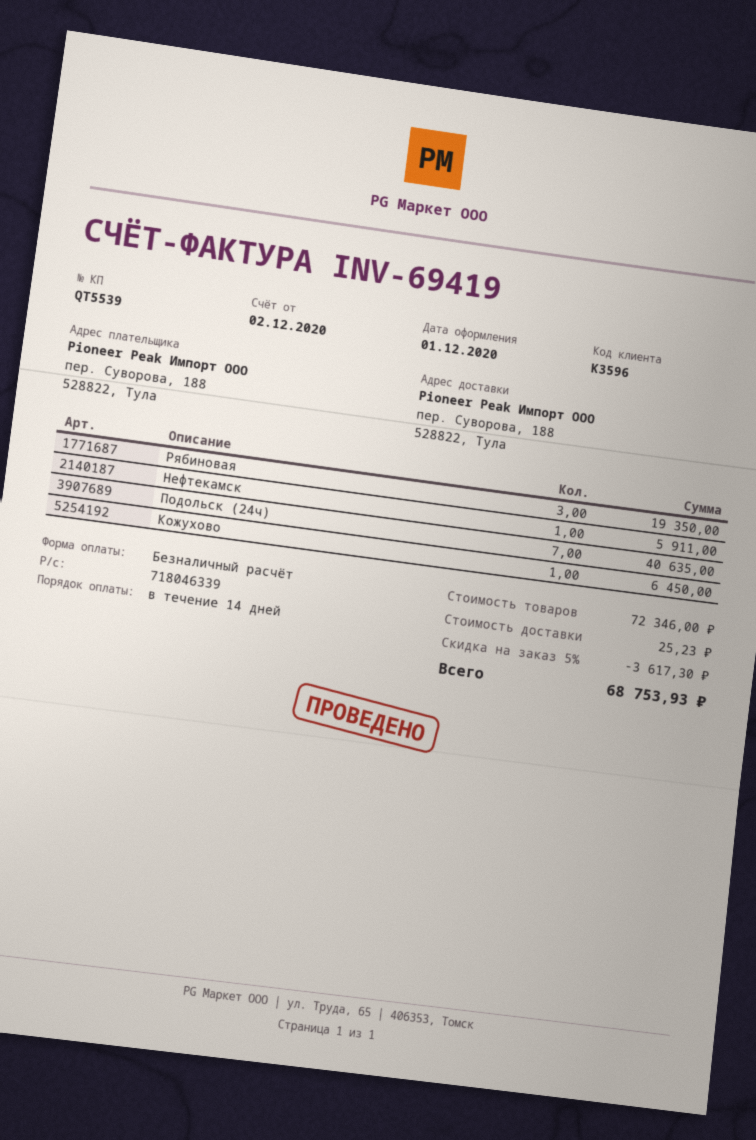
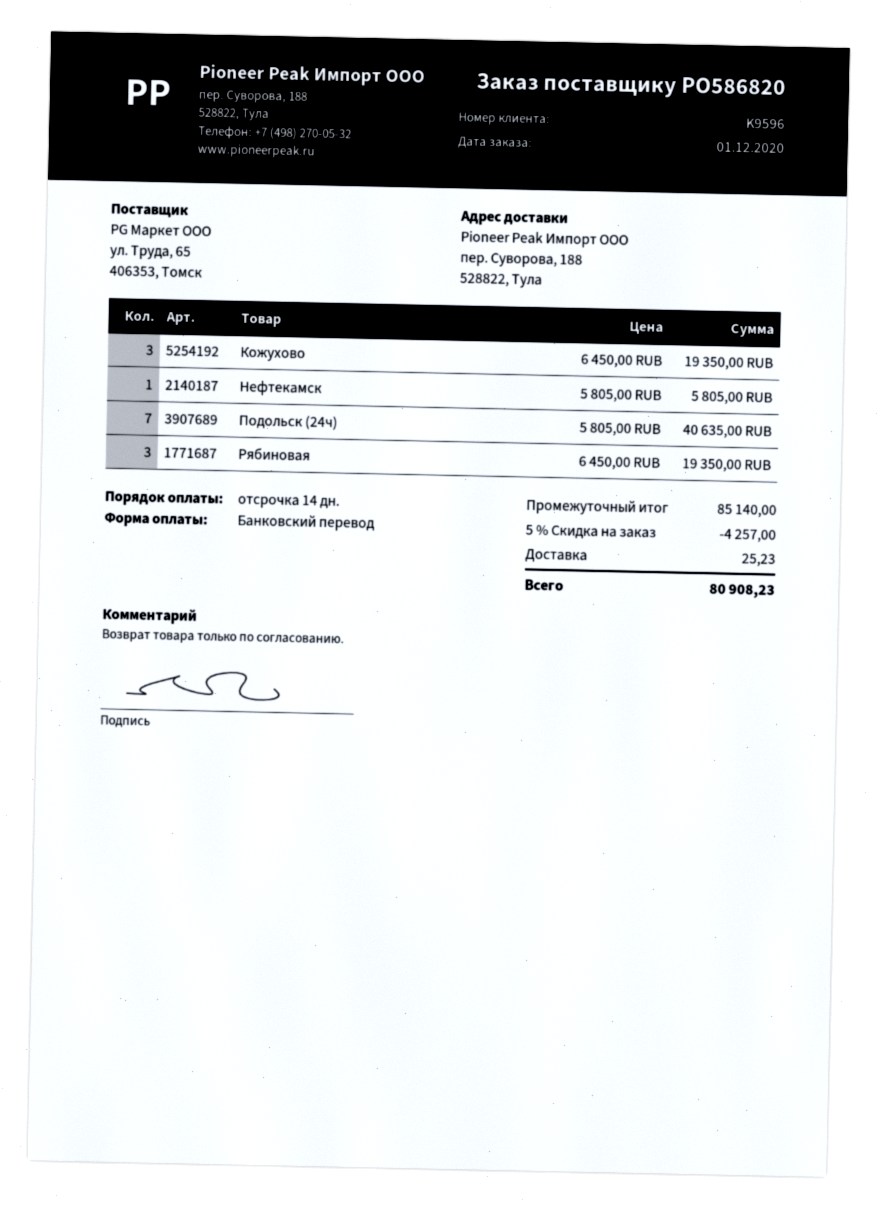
customer number: K3596 -> K9596
Нефтекамск: 1 for 5911.00 -> 1 for 5805.00
Кожухово: 1 for 6450.00 -> 3 for 19350.00
subtotal: 72346.00 -> 85140.00
discount: 5% = 3617.30 -> 5% = 4257.00
total: 68753.93 -> 80908.23

